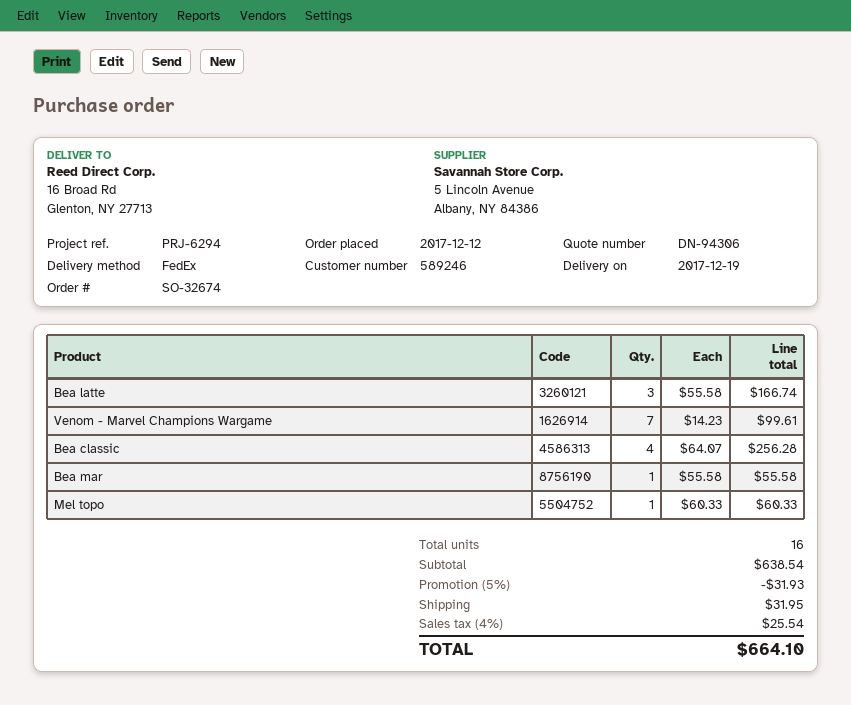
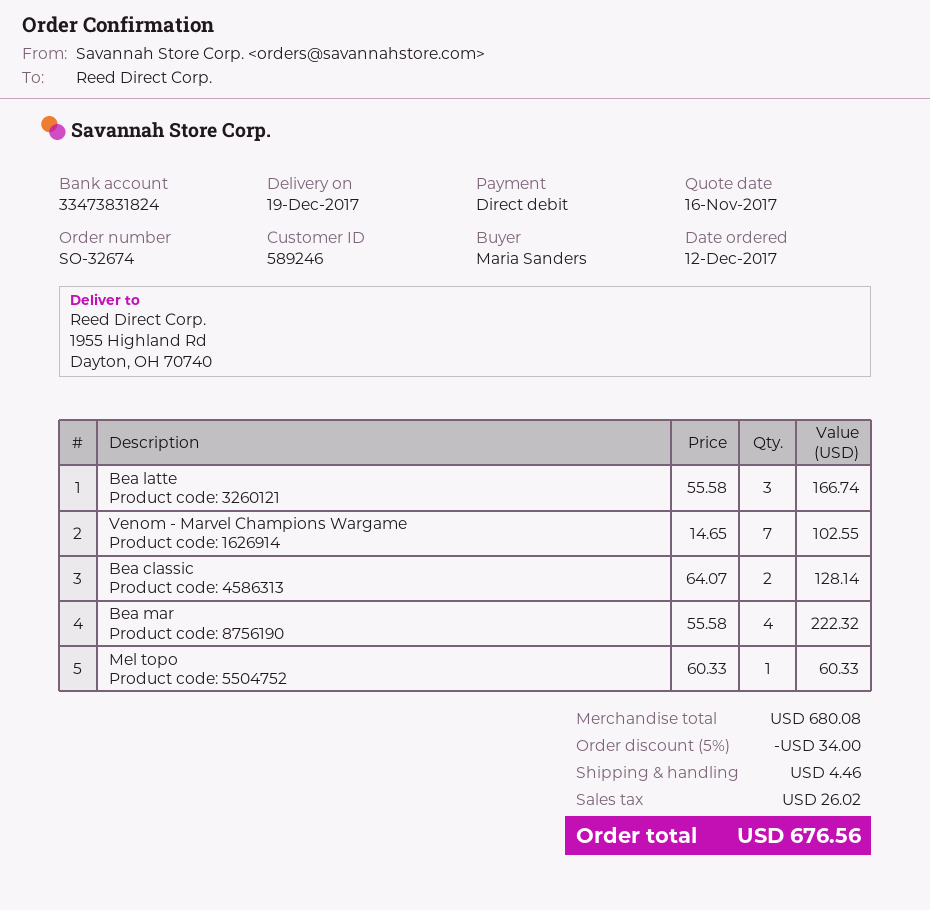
ship to: 16 Broad Rd, Glenton, NY 27713 -> 1955 Highland Rd, Dayton, OH 70740
Venom - Marvel Champions Wargame: 7 x 14.23 = 99.61 -> 7 x 14.65 = 102.55
Bea classic: 4 x 64.07 = 256.28 -> 2 x 64.07 = 128.14
Bea mar: 1 x 55.58 = 55.58 -> 4 x 55.58 = 222.32
subtotal: 638.54 -> 680.08
discount: 5% = 31.93 -> 5% = 34.00
shipping: 31.95 -> 4.46
tax: 25.54 -> 26.02
total: 664.10 -> 676.56

